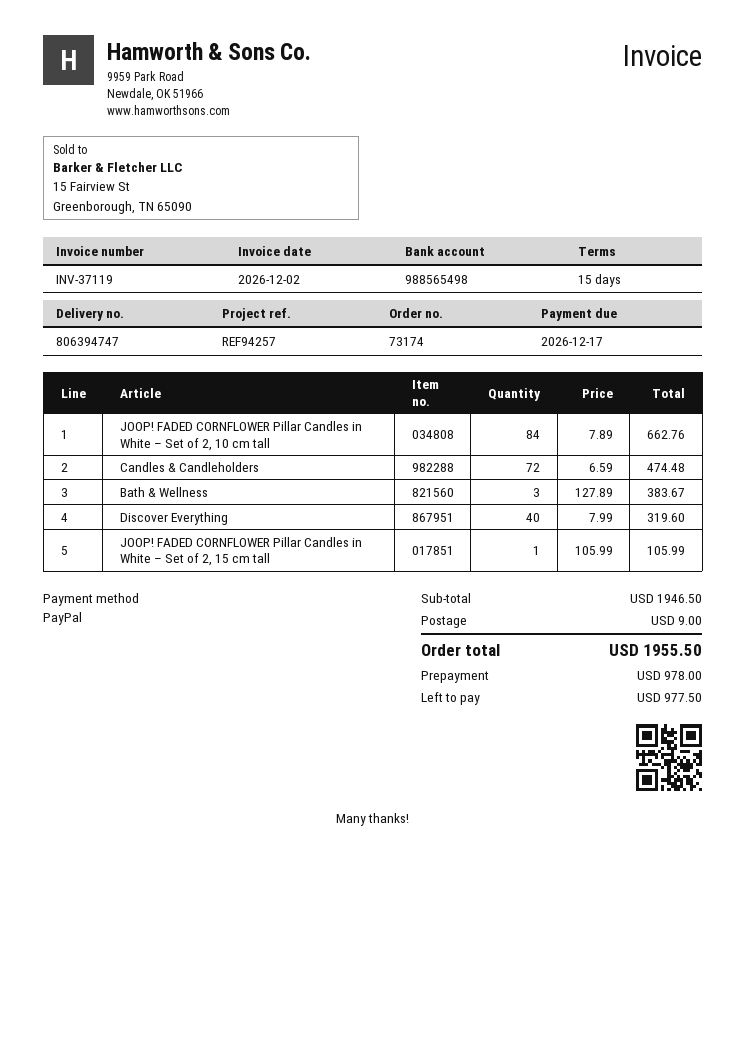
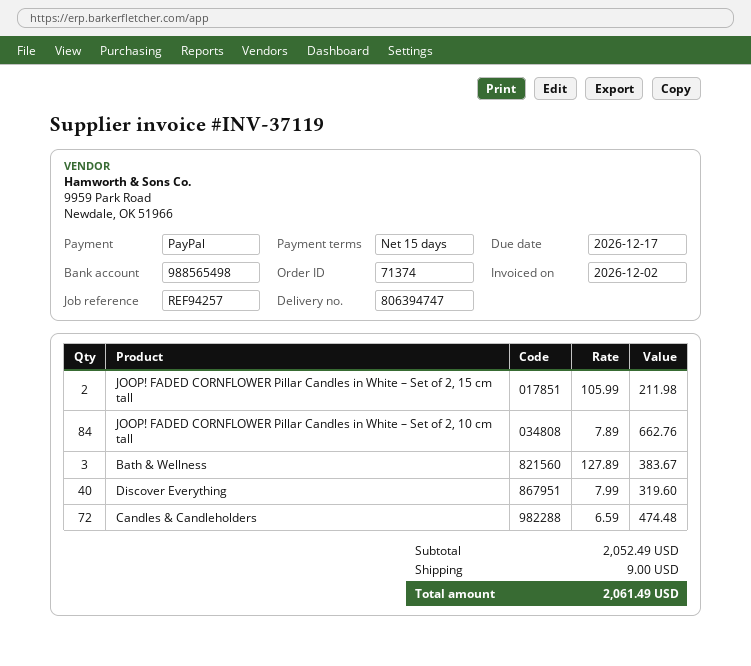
order number: 73174 -> 71374
JOOP! FADED CORNFLOWER Pillar Candles in White – Set of 2, 15 cm tall: 1 x 105.99 = 105.99 -> 2 x 105.99 = 211.98
subtotal: 1946.50 -> 2052.49
total: 1955.50 -> 2061.49

